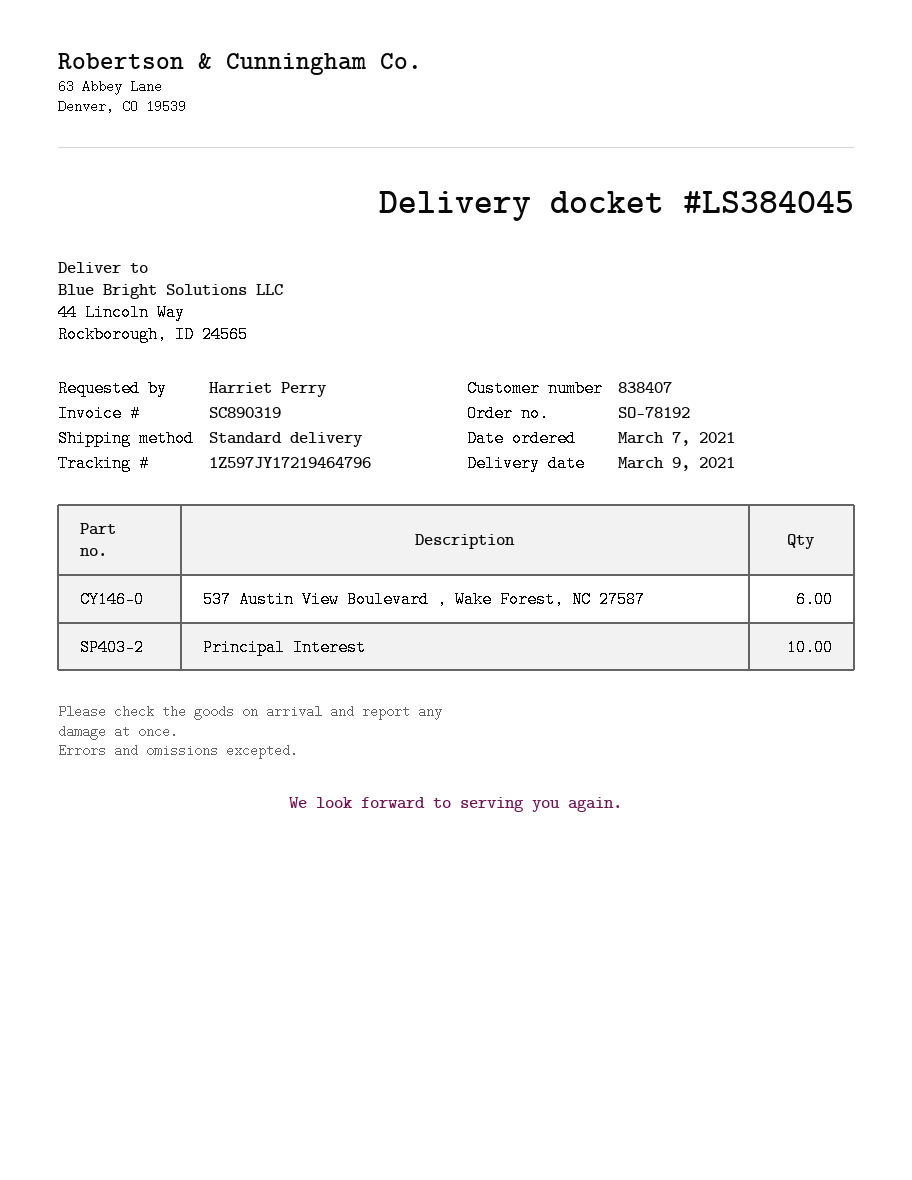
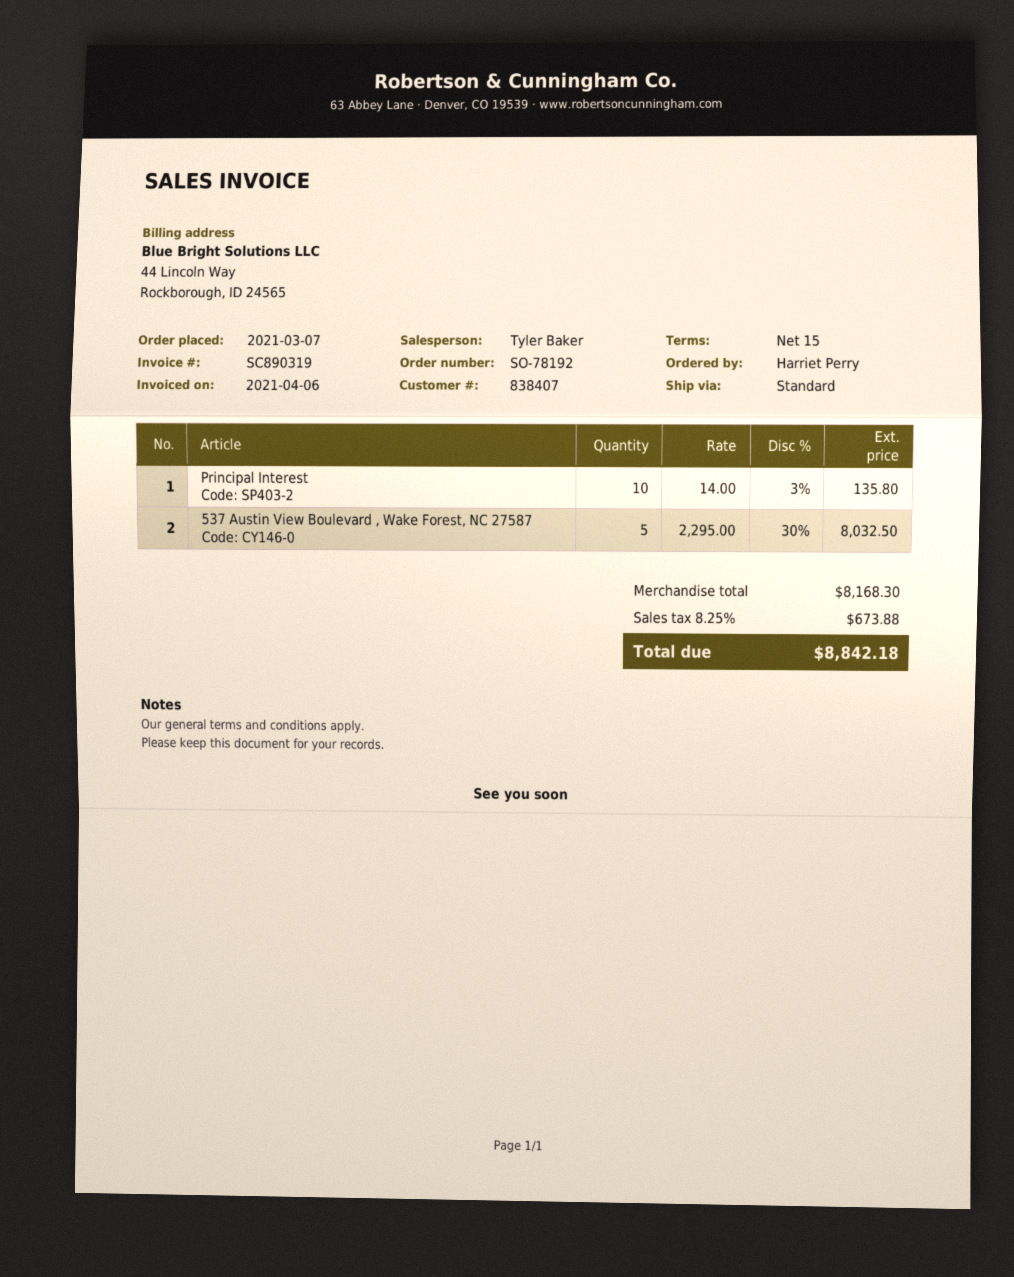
537 Austin View Boulevard , Wake Forest, NC 27587: 6 -> 5

